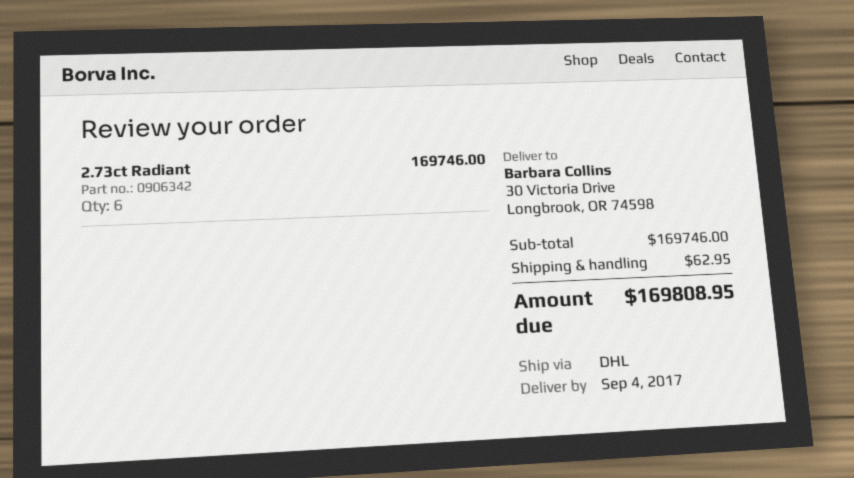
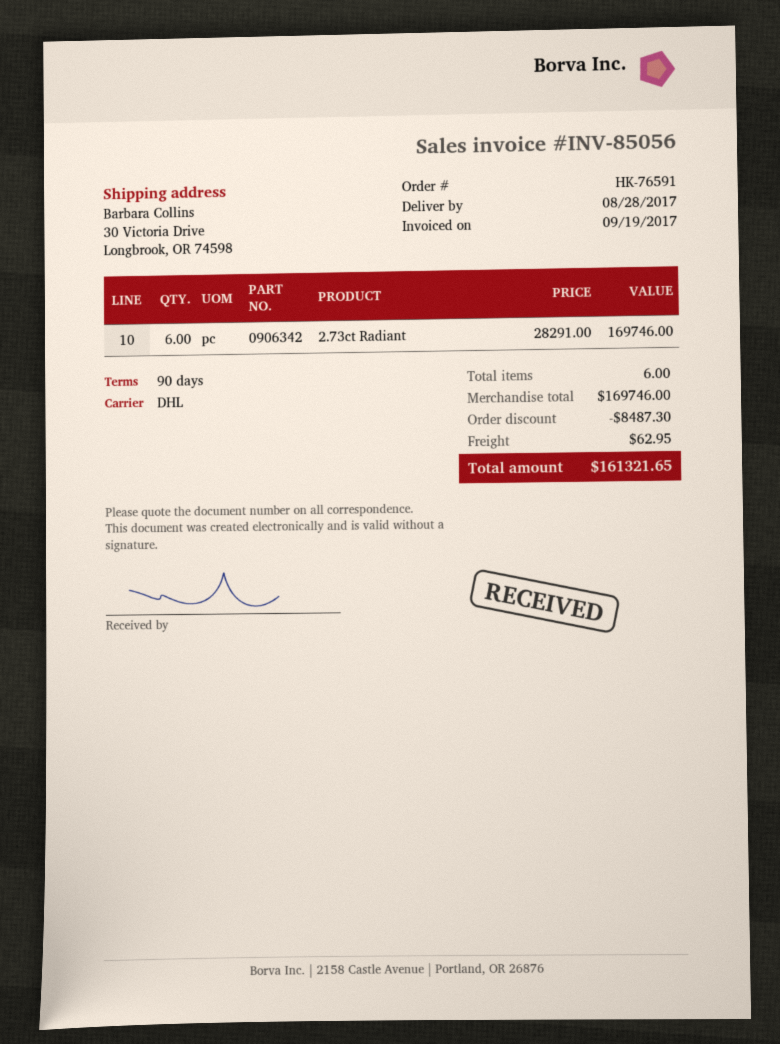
delivery date: 2017-09-04 -> 2017-08-28
discount: none -> 8487.30
total: 169808.95 -> 161321.65

